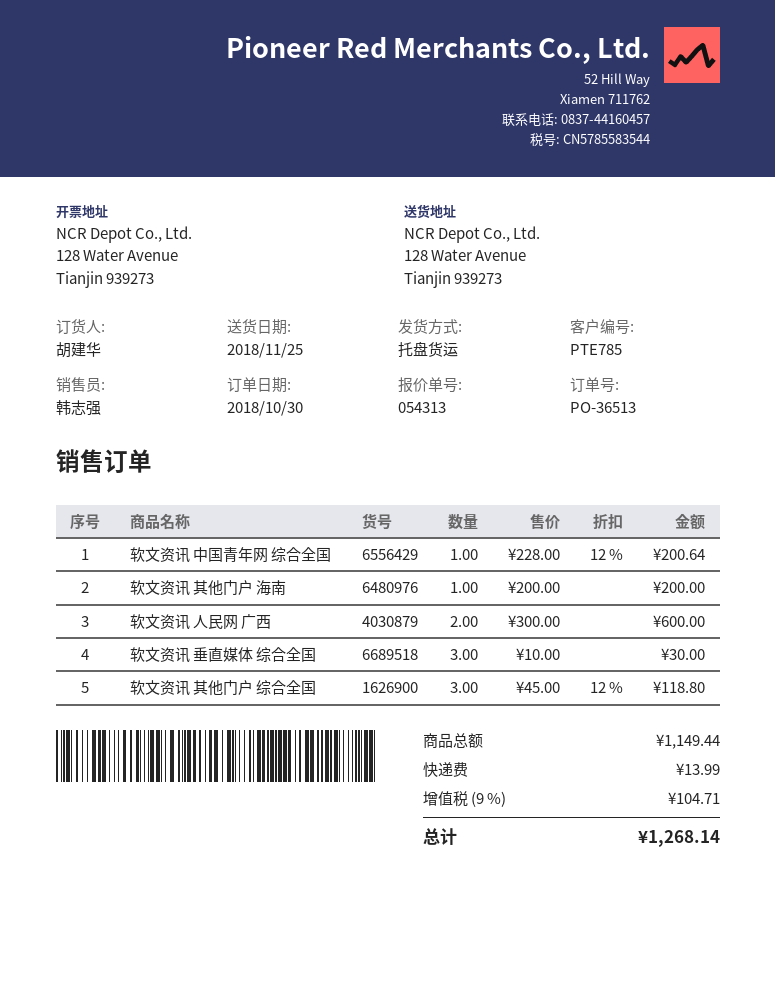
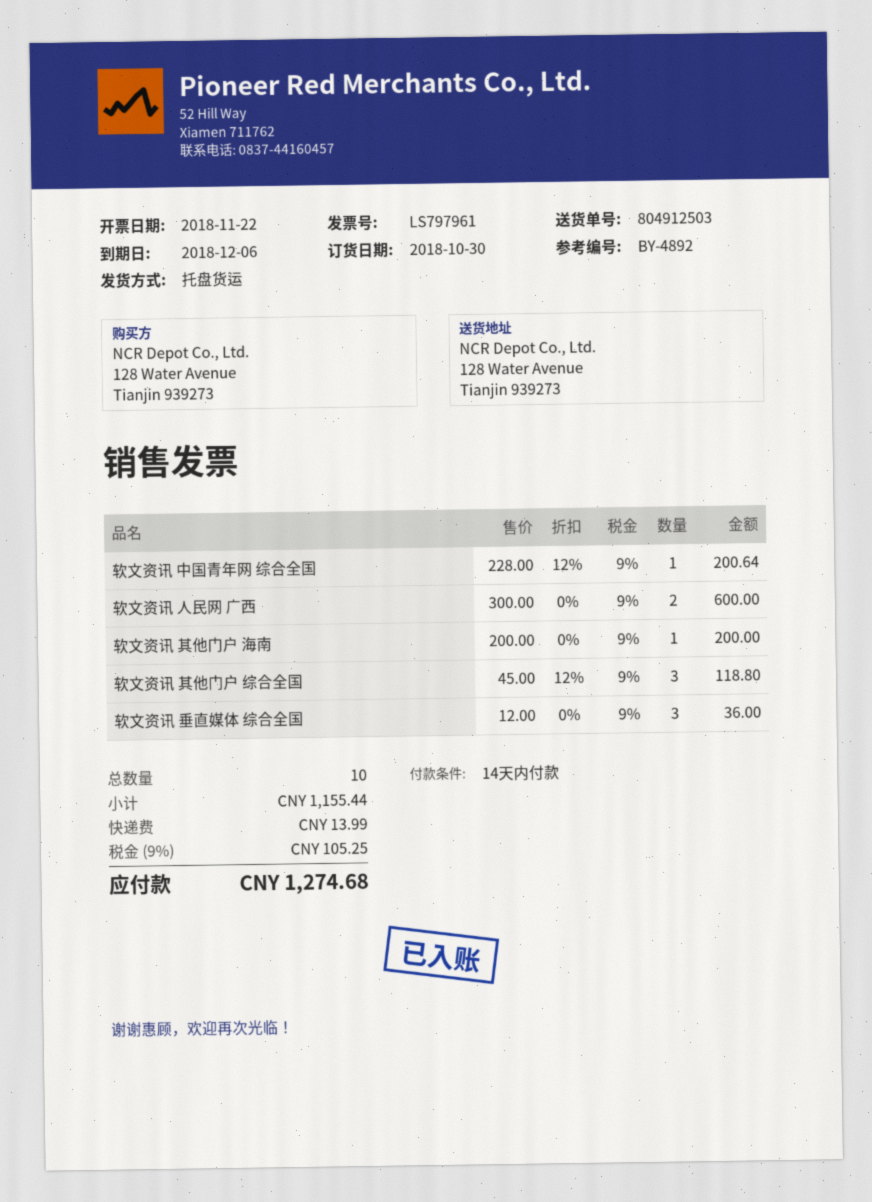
软文资讯 垂直媒体 综合全国: 3 x 10.00 = 30.00 -> 3 x 12.00 = 36.00
subtotal: 1149.44 -> 1155.44
tax: 9% = 104.71 -> 9% = 105.25
total: 1268.14 -> 1274.68

